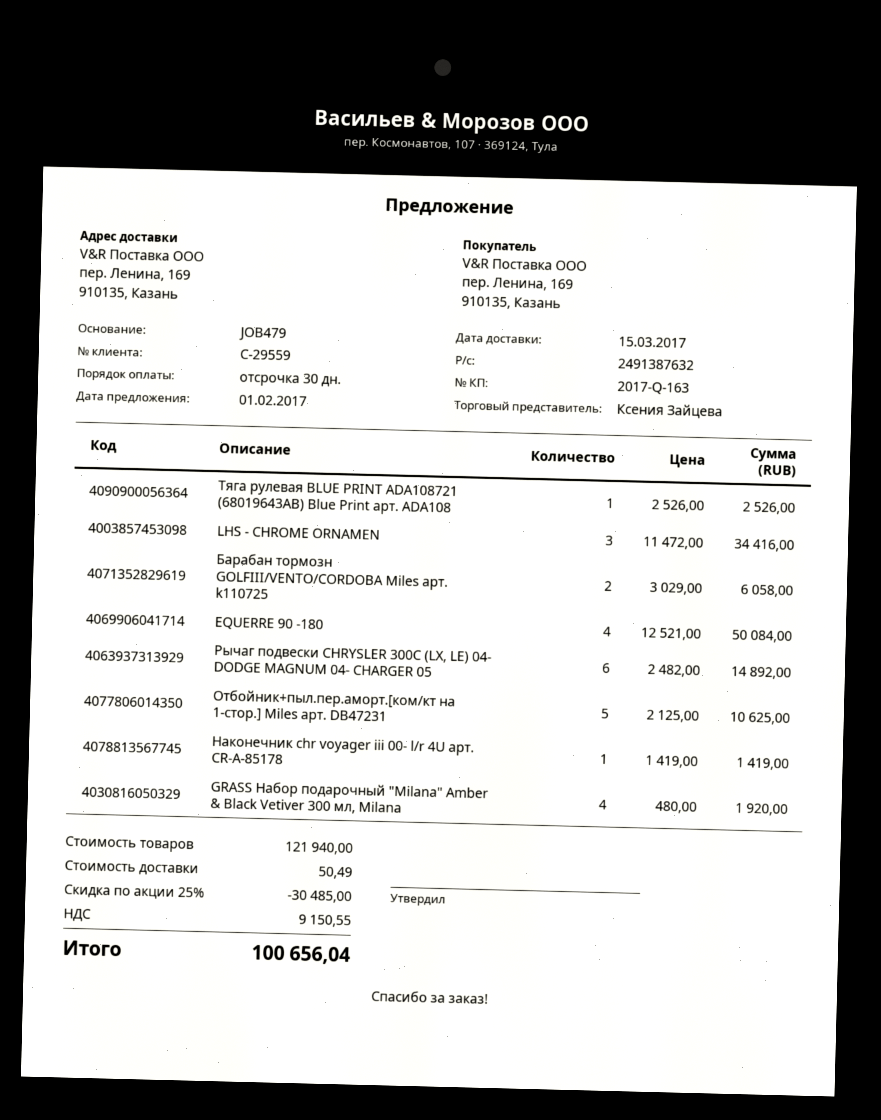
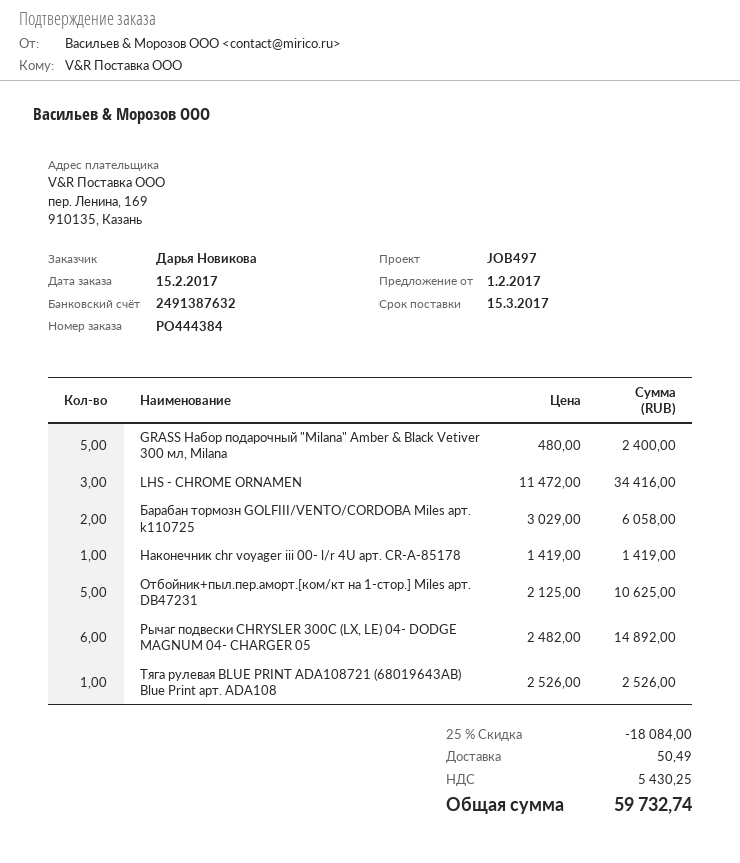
reference: JOB479 -> JOB497
EQUERRE 90 -180: 4 x 12521.00 = 50084.00 -> none
GRASS Набор подарочный "Milana" Amber & Black Vetiver 300 мл, Milana: 4 x 480.00 = 1920.00 -> 5 x 480.00 = 2400.00
discount: 25% = 30485.00 -> 25% = 18084.00
tax: 9150.55 -> 5430.25
total: 100656.04 -> 59732.74

